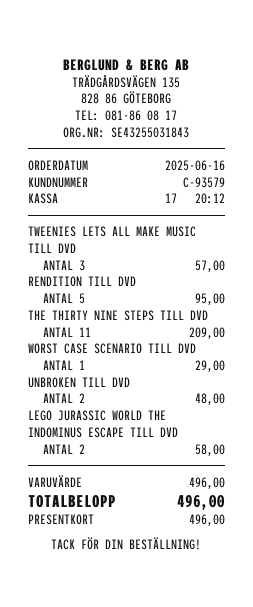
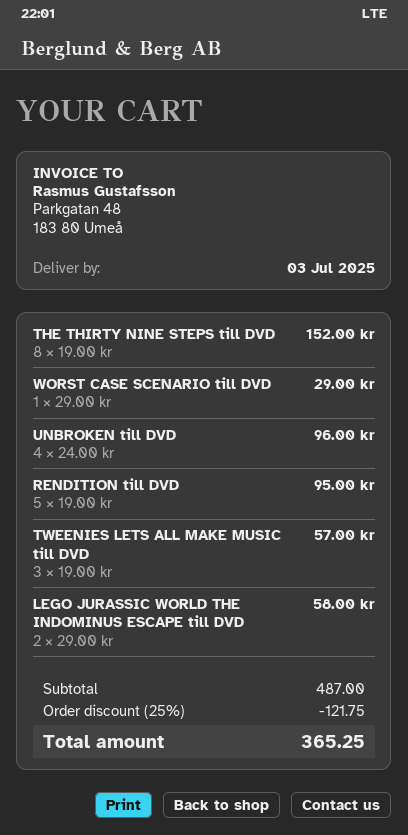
THE THIRTY NINE STEPS TILL DVD: 11 for 209.00 -> 8 for 152.00
UNBROKEN TILL DVD: 2 for 48.00 -> 4 for 96.00
subtotal: 496.00 -> 487.00
discount: none -> 25% = 121.75
total: 496.00 -> 365.25

